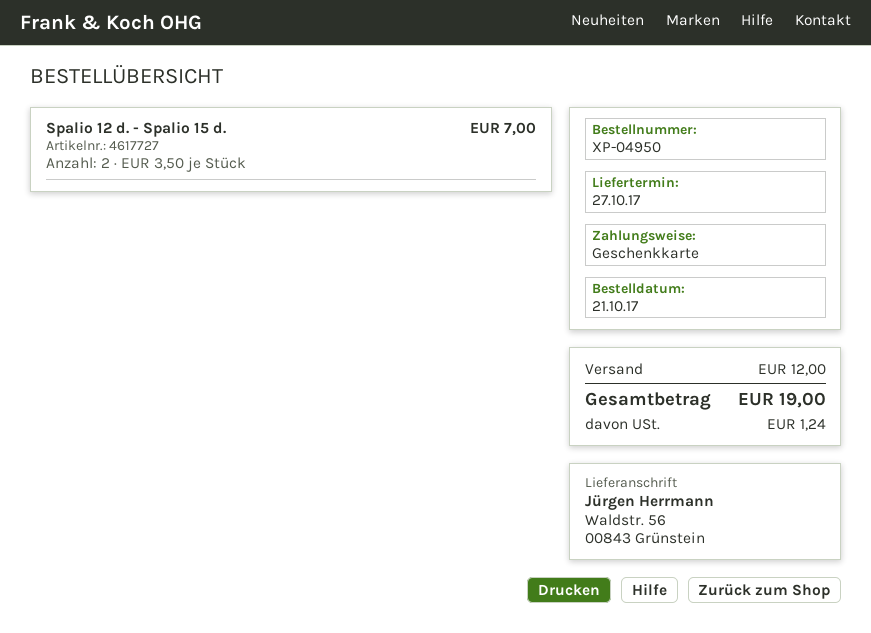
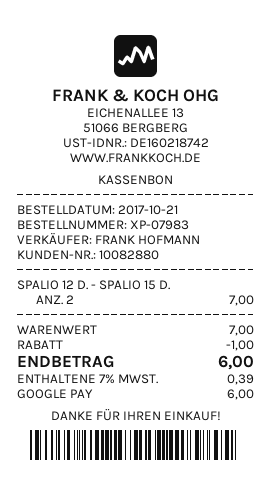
order number: XP-04950 -> XP-07983
payment method: gift card -> Google Pay
discount: none -> 1.00
shipping: 12.00 -> none
tax: 1.24 -> 0.39
total: 19.00 -> 6.00

